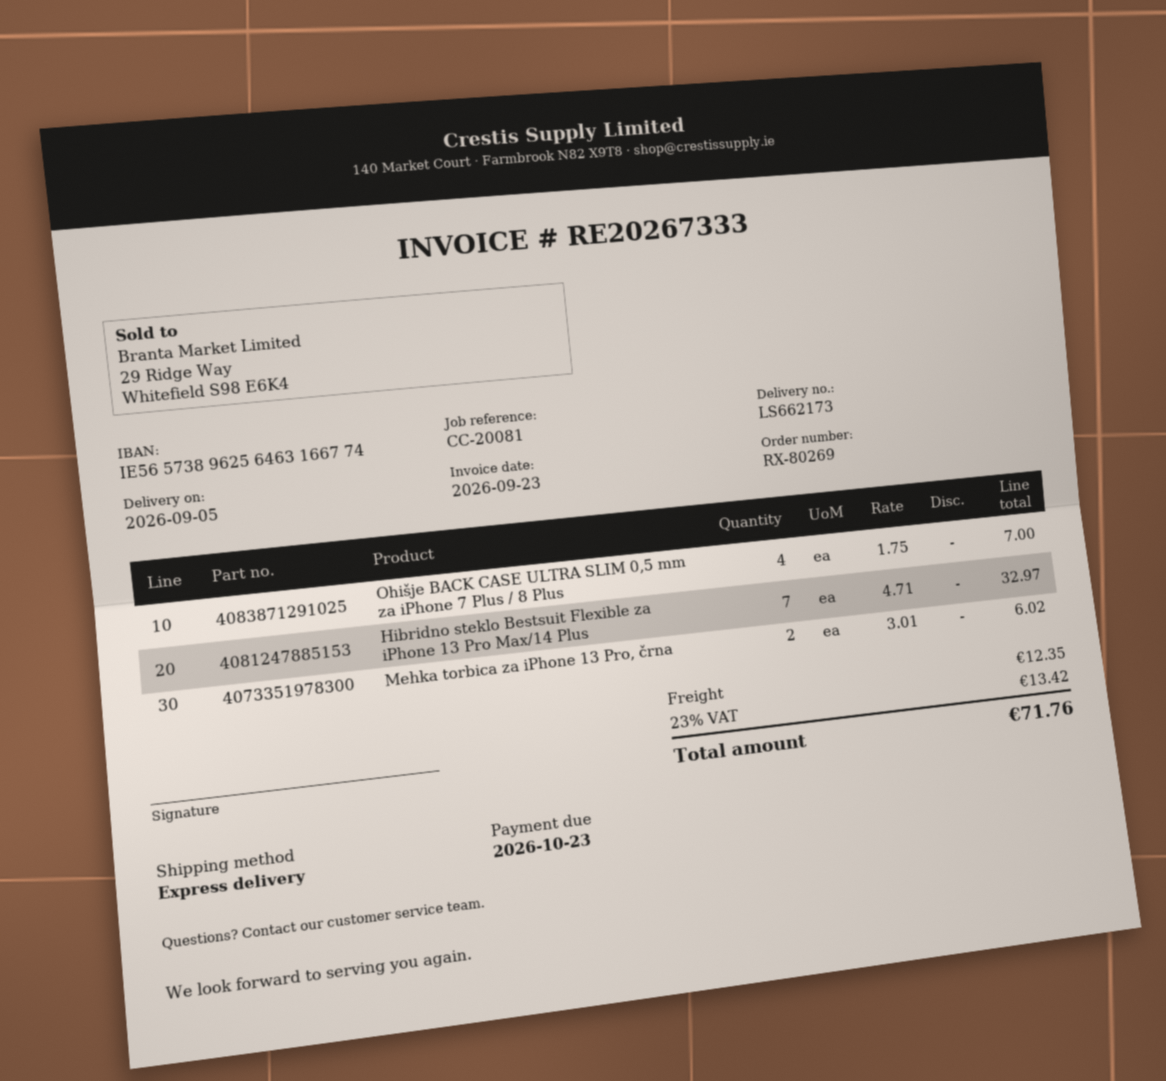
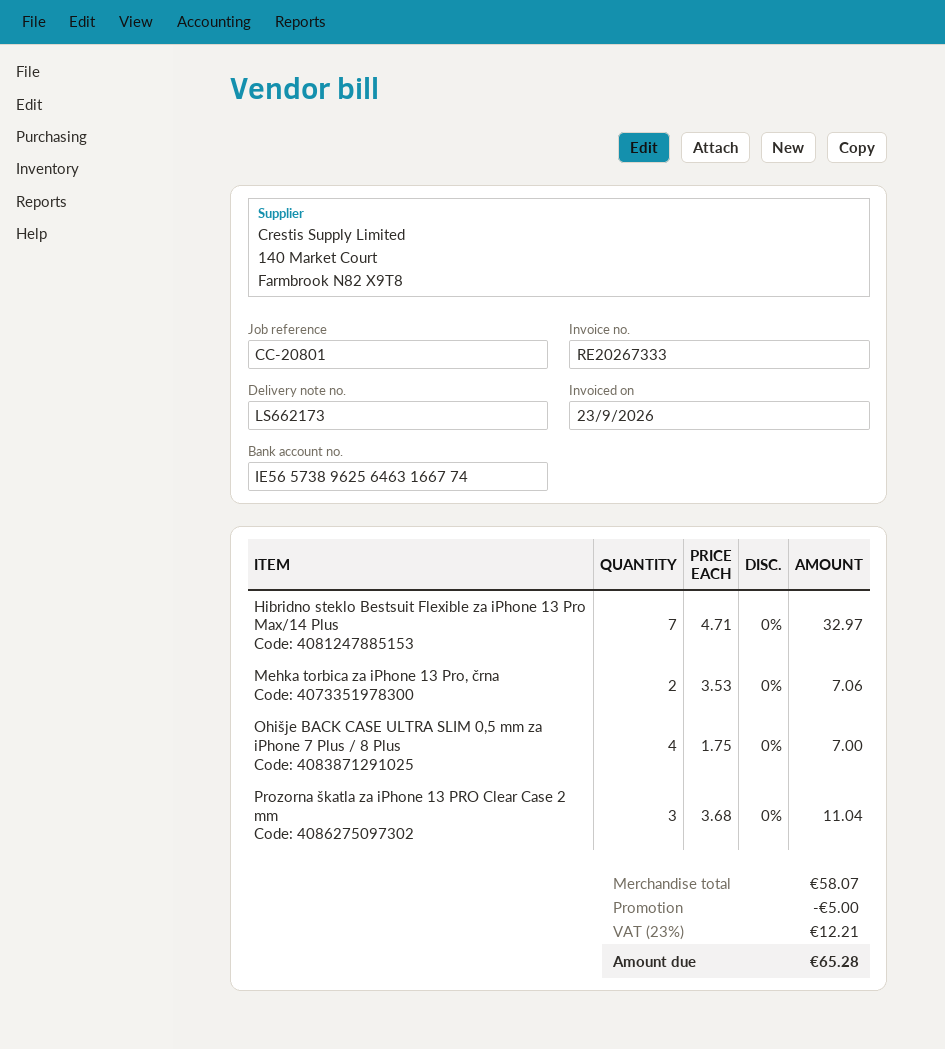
reference: CC-20081 -> CC-20801
Mehka torbica za iPhone 13 Pro, črna: 2 x 3.01 = 6.02 -> 2 x 3.53 = 7.06
Prozorna škatla za iPhone 13 PRO Clear Case 2 mm: none -> 3 x 3.68 = 11.04
discount: none -> 5.00
shipping: 12.35 -> none
tax: 23% = 13.42 -> 23% = 12.21
total: 71.76 -> 65.28

